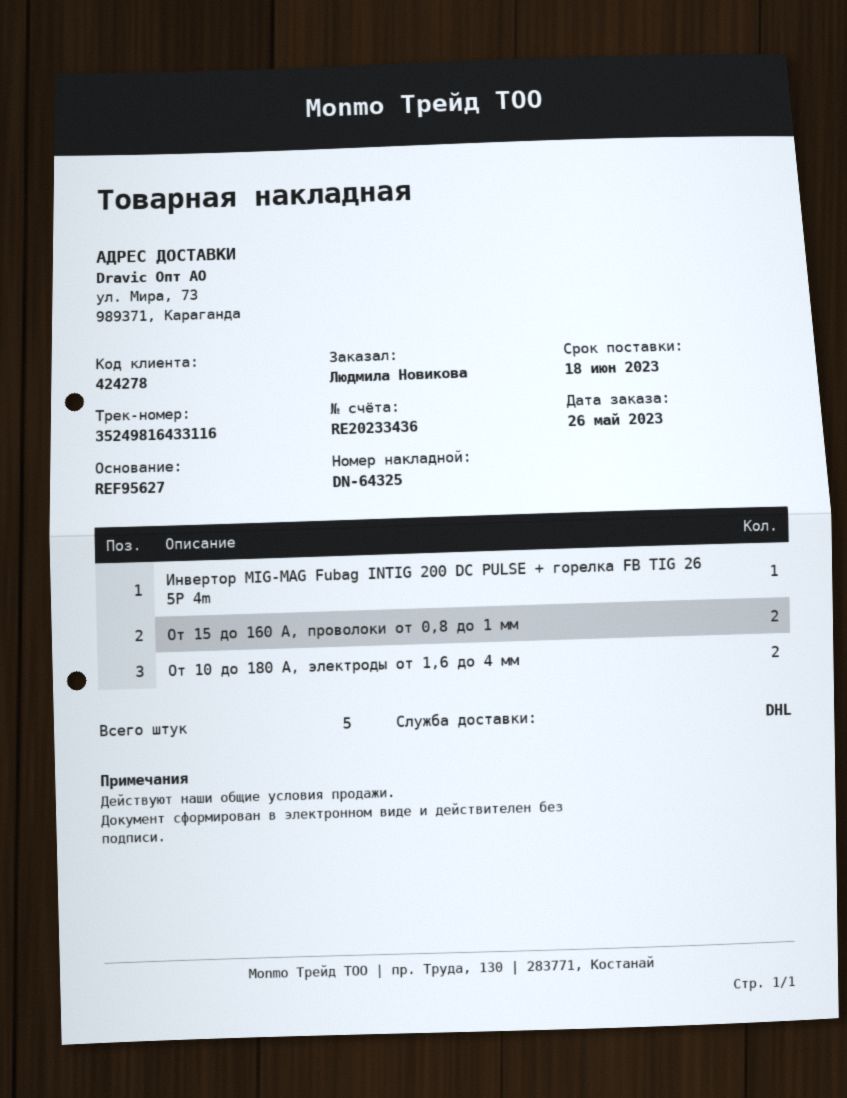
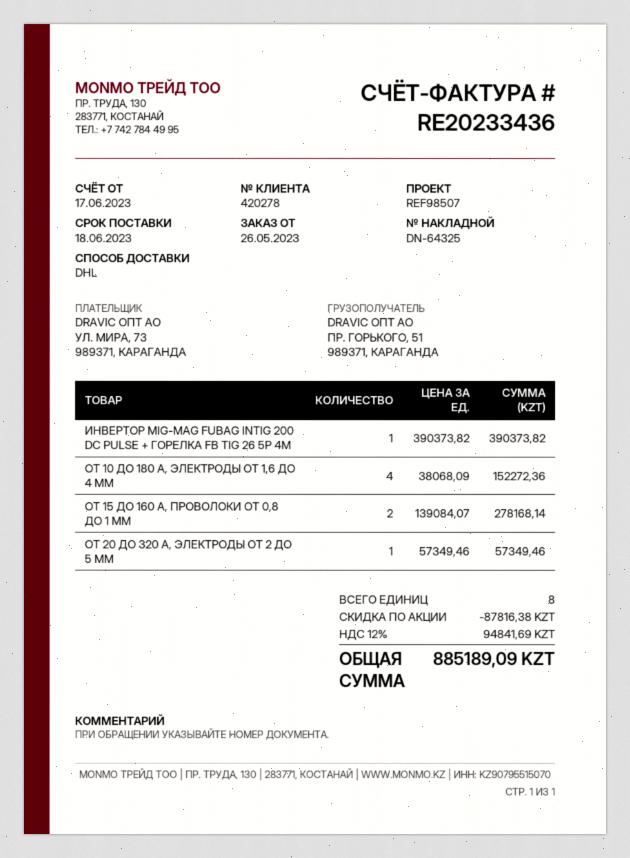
customer number: 424278 -> 420278
reference: REF95627 -> REF98507
ship to: ул. Мира, 73, 989371, Караганда -> ПР. ГОРЬКОГО, 51, 989371, КАРАГАНДА
От 10 до 180 А, электроды от 1,6 до 4 мм: 2 -> 4
ОТ 20 ДО 320 А, ЭЛЕКТРОДЫ ОТ 2 ДО 5 ММ: none -> 1
total quantity: 5 -> 8

